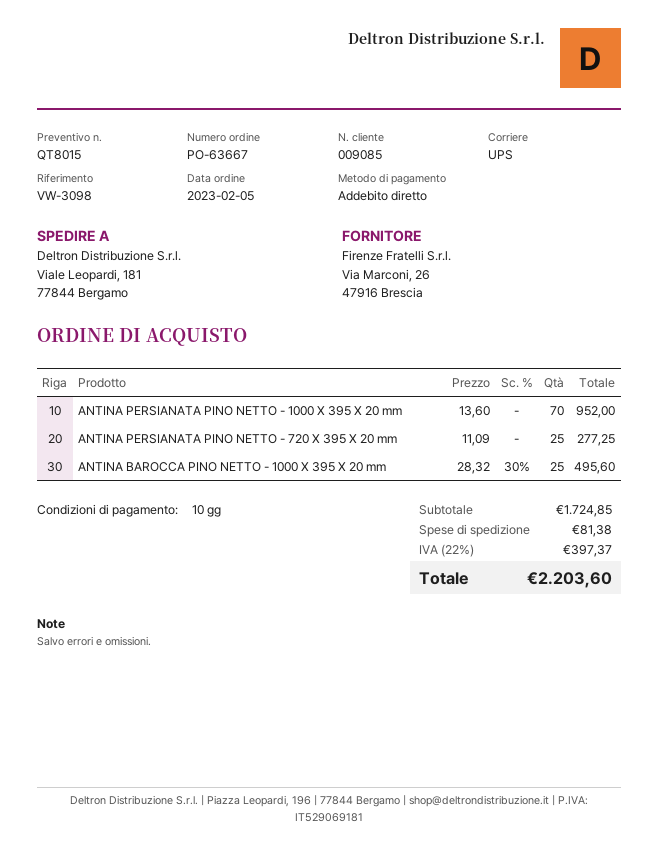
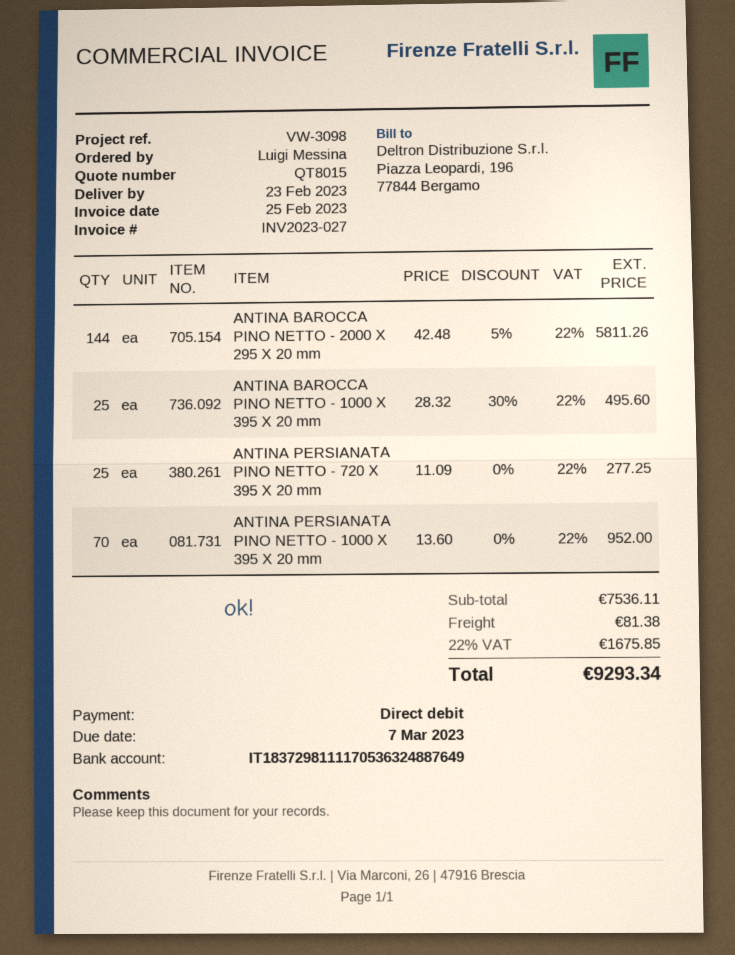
ANTINA BAROCCA PINO NETTO - 2000 X 295 X 20 mm: none -> 144 x 42.48 - 5% = 5811.26
subtotal: 1724.85 -> 7536.11
tax: 22% = 397.37 -> 22% = 1675.85
total: 2203.60 -> 9293.34

